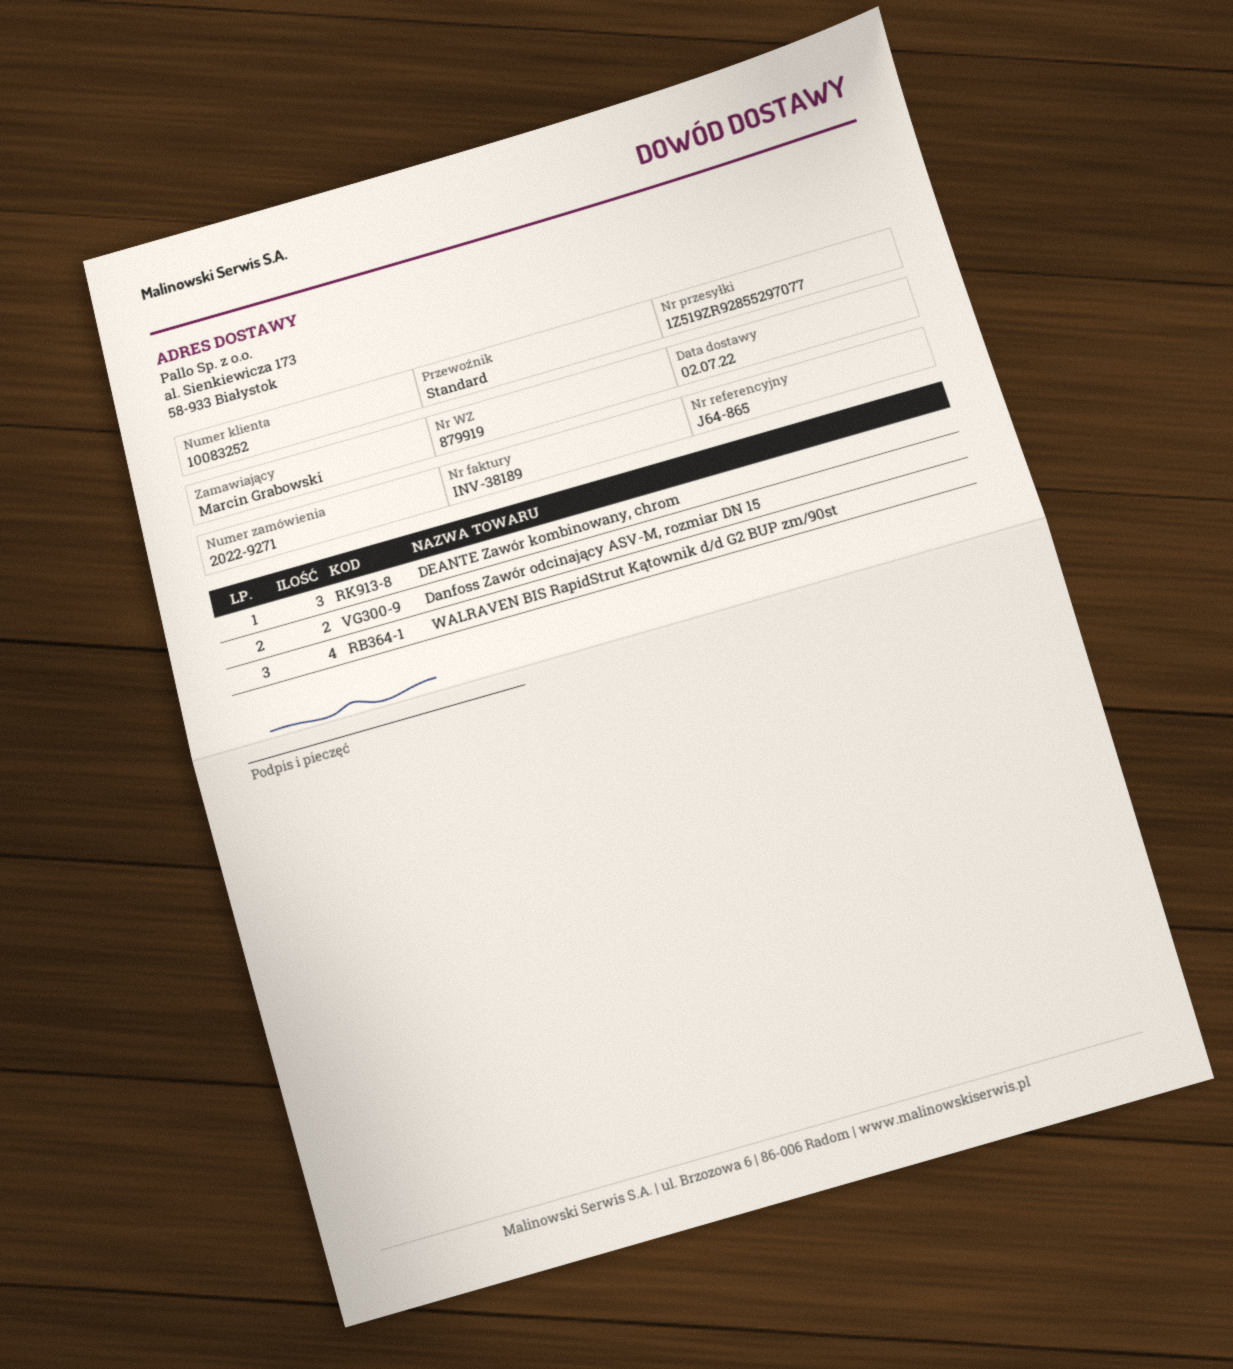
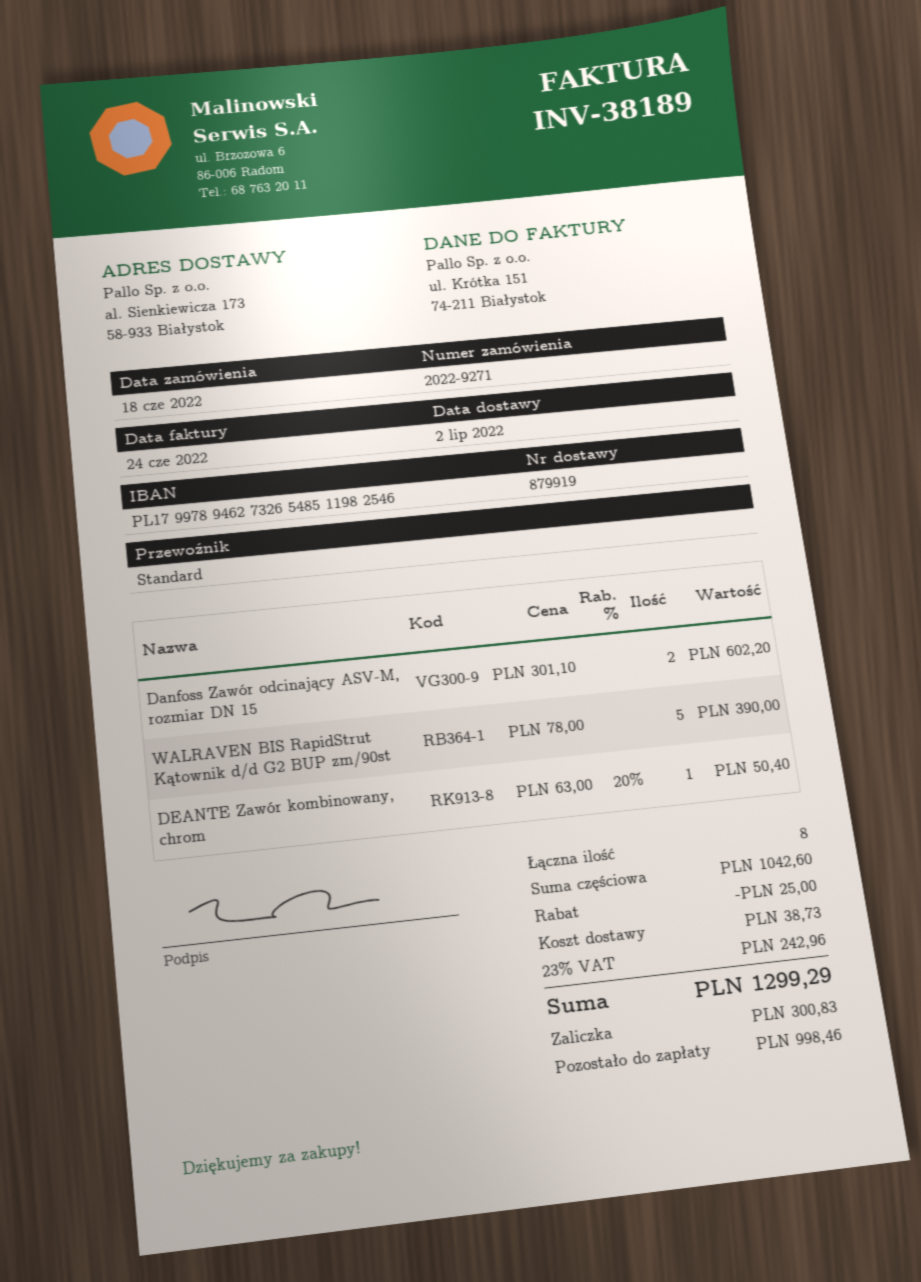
DEANTE Zawór kombinowany, chrom: 3 -> 1
WALRAVEN BIS RapidStrut Kątownik d/d G2 BUP zm/90st: 4 -> 5

